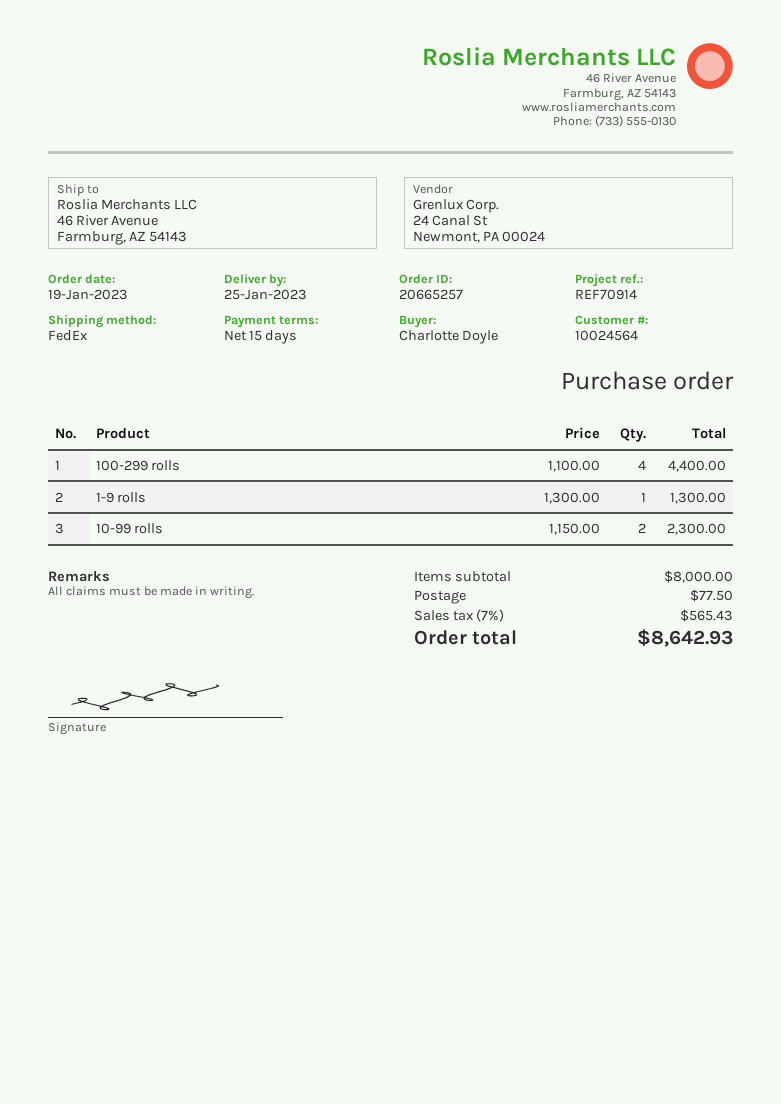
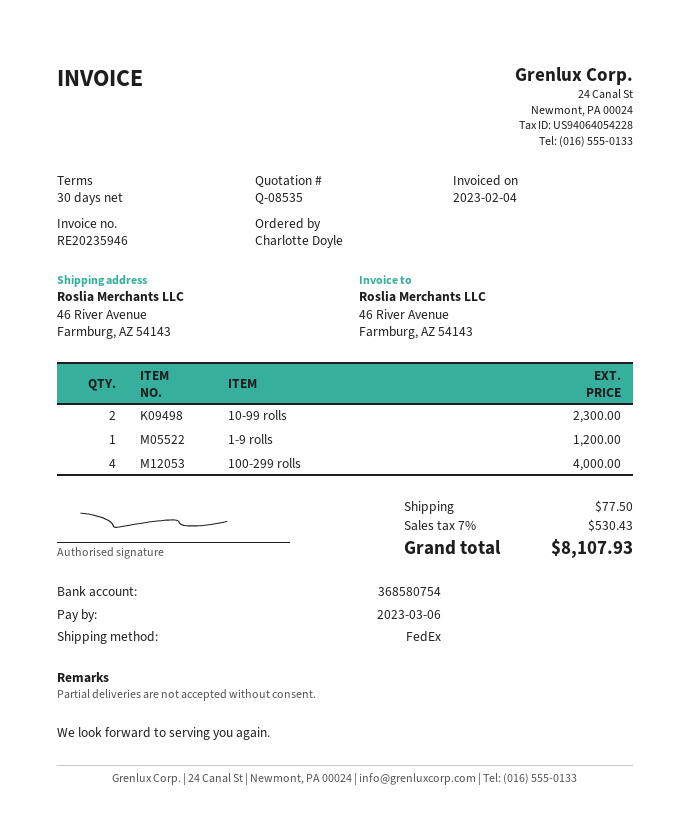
payment terms: 15 days -> 30 days
100-299 rolls: 4 for 4400.00 -> 4 for 4000.00
1-9 rolls: 1 for 1300.00 -> 1 for 1200.00
tax: 7% = 565.43 -> 7% = 530.43
total: 8642.93 -> 8107.93

